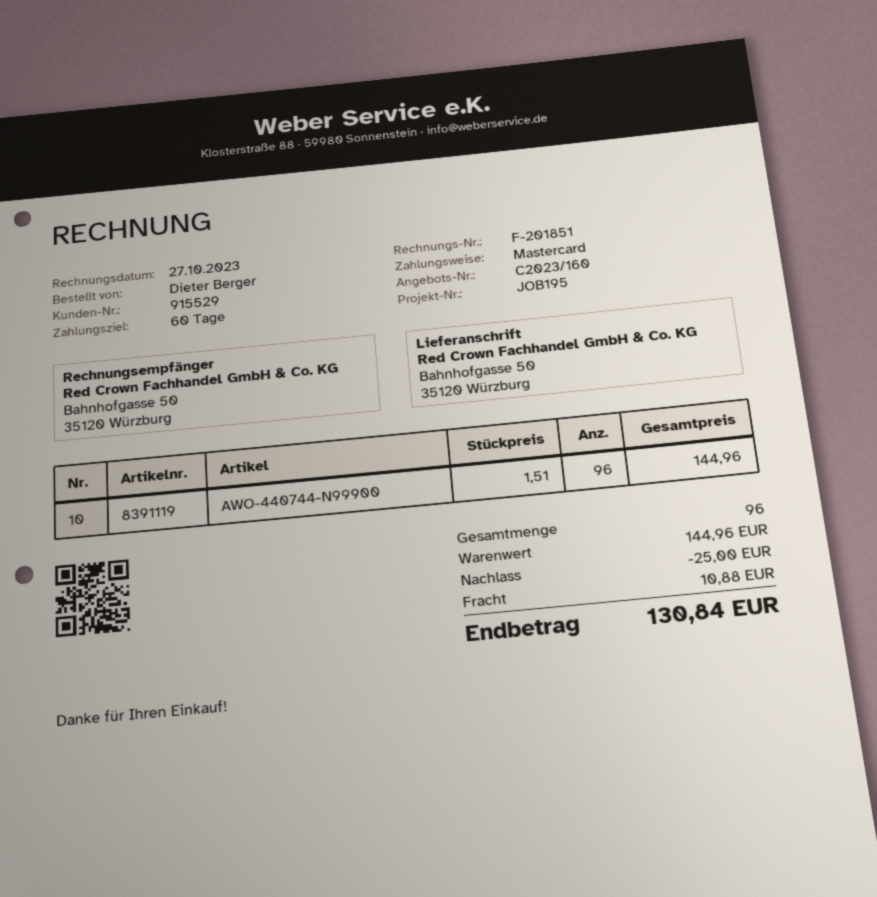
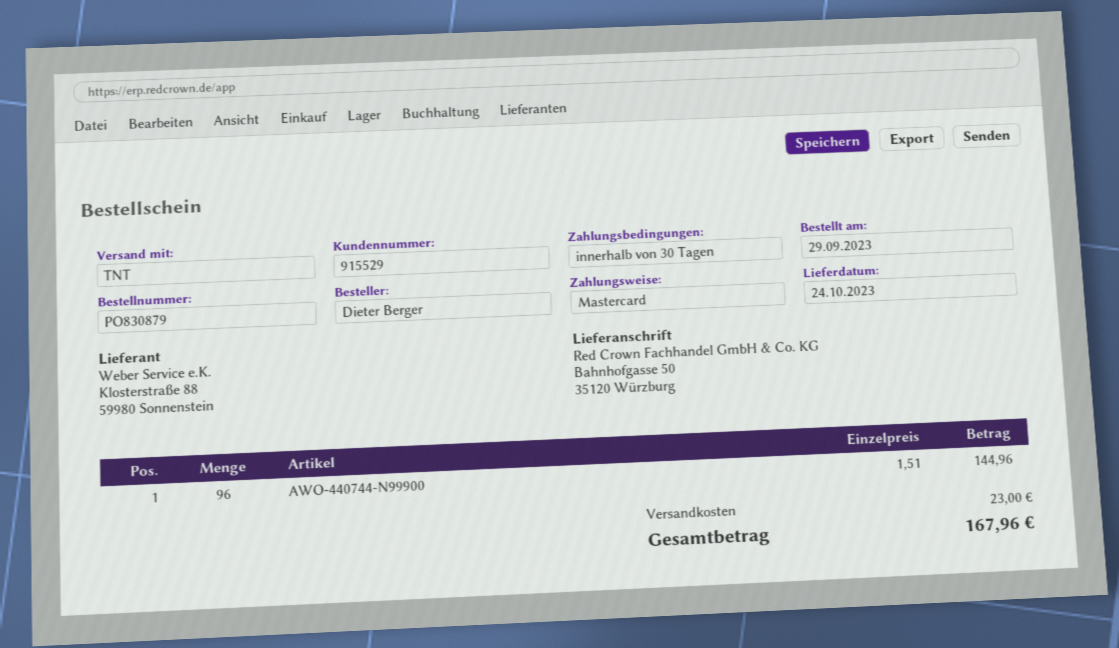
payment terms: 60 days -> 30 days
discount: 25.00 -> none
shipping: 10.88 -> 23.00
total: 130.84 -> 167.96

